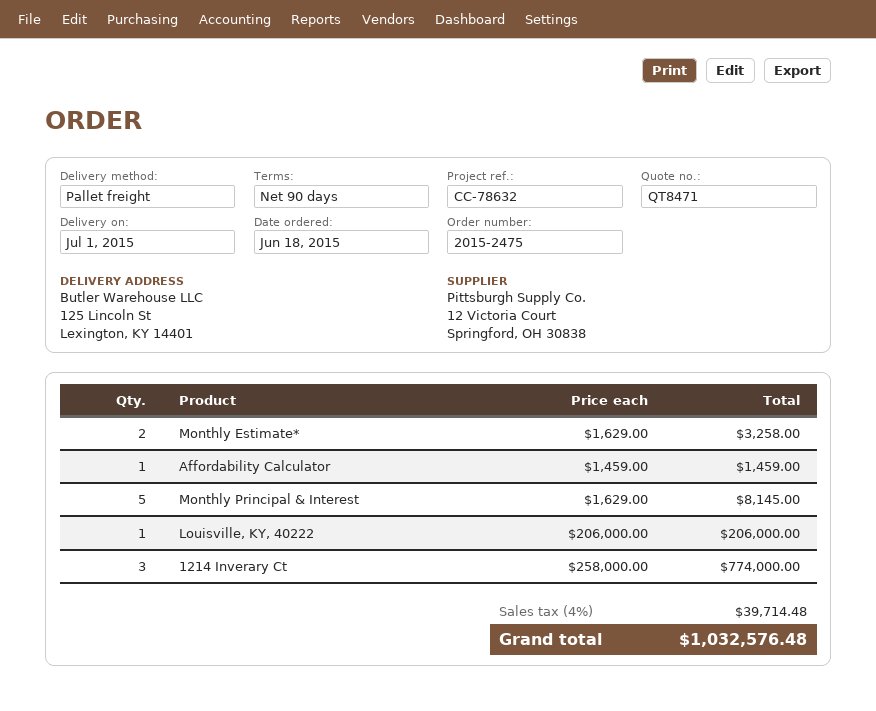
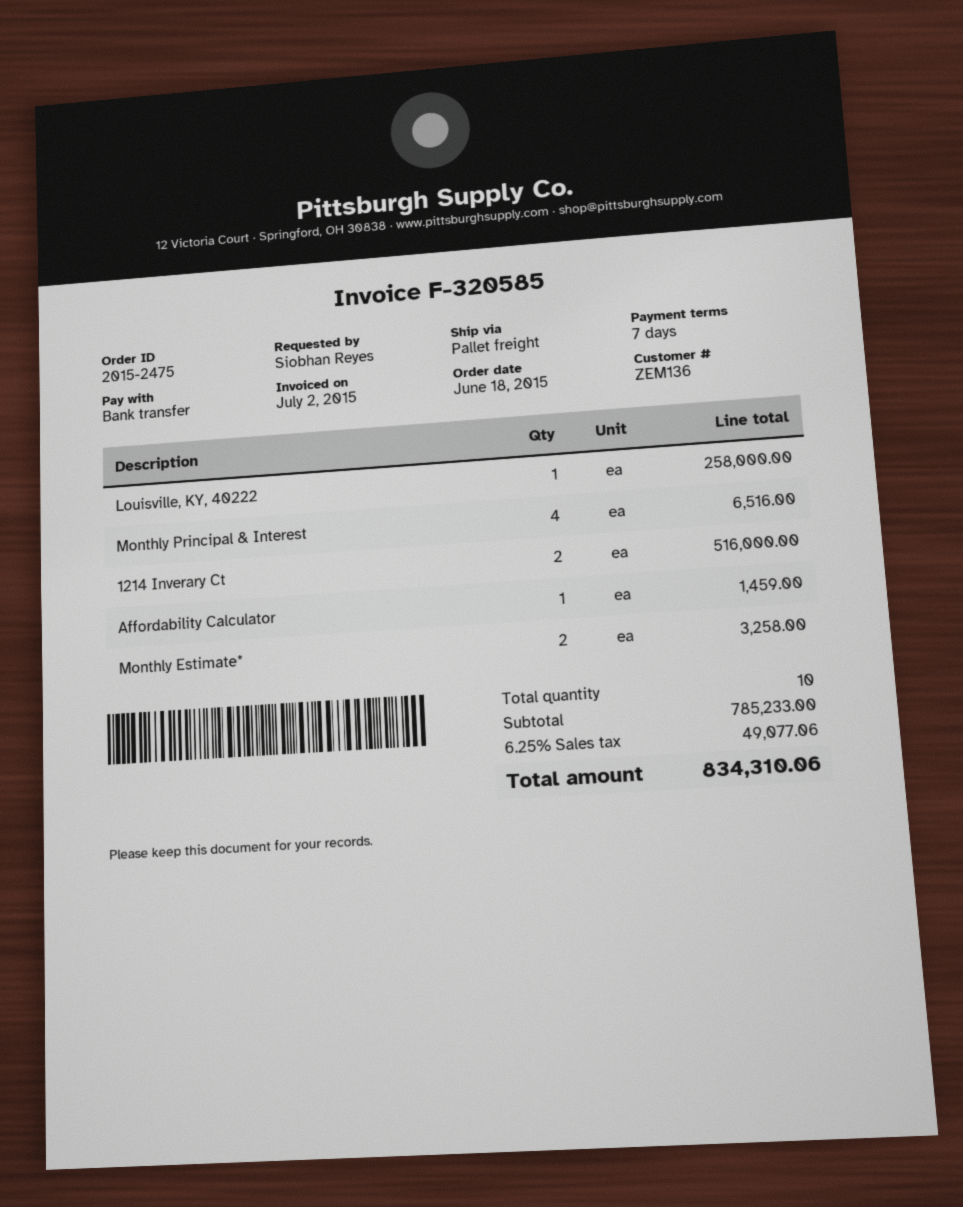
payment terms: 90 days -> 7 days
Monthly Principal & Interest: 5 for 8145.00 -> 4 for 6516.00
Louisville, KY, 40222: 1 for 206000.00 -> 1 for 258000.00
1214 Inverary Ct: 3 for 774000.00 -> 2 for 516000.00
tax: 4% = 39714.48 -> 6.25% = 49077.06
total: 1032576.48 -> 834310.06

